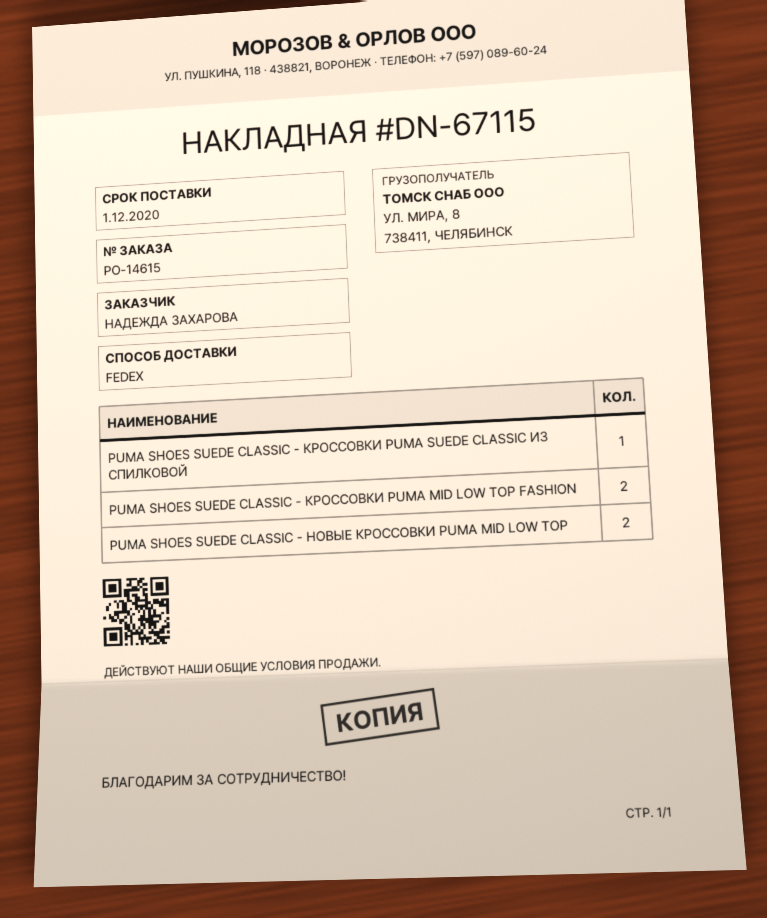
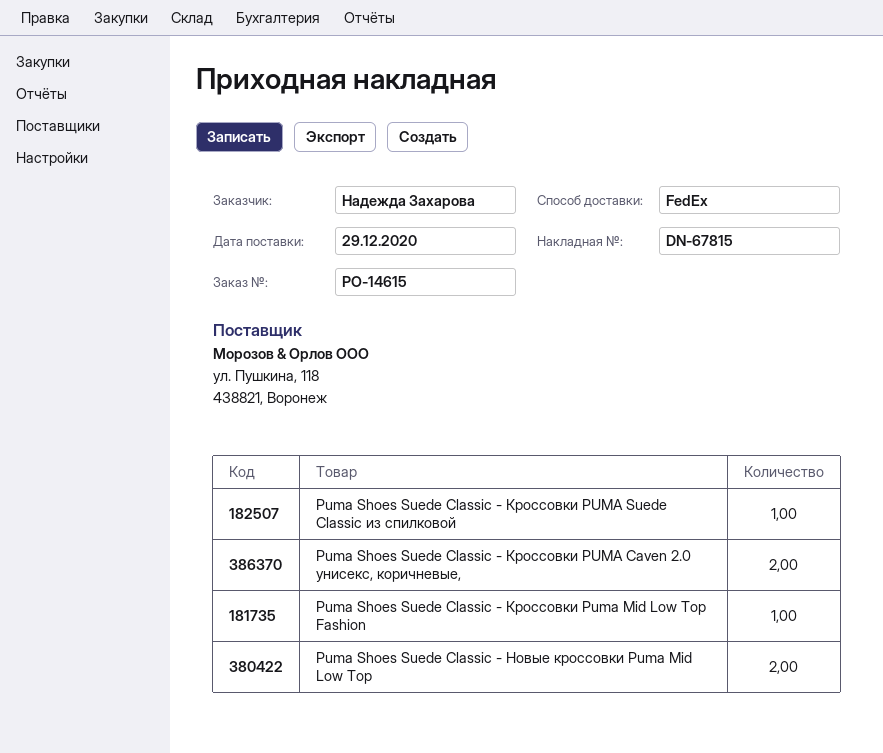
delivery note number: DN-67115 -> DN-67815
delivery date: 2020-12-01 -> 2020-12-29
PUMA SHOES SUEDE CLASSIC - КРОССОВКИ PUMA MID LOW TOP FASHION: 2 -> 1
Puma Shoes Suede Classic - Кроссовки PUMA Caven 2.0 унисекс, коричневые,: none -> 2

